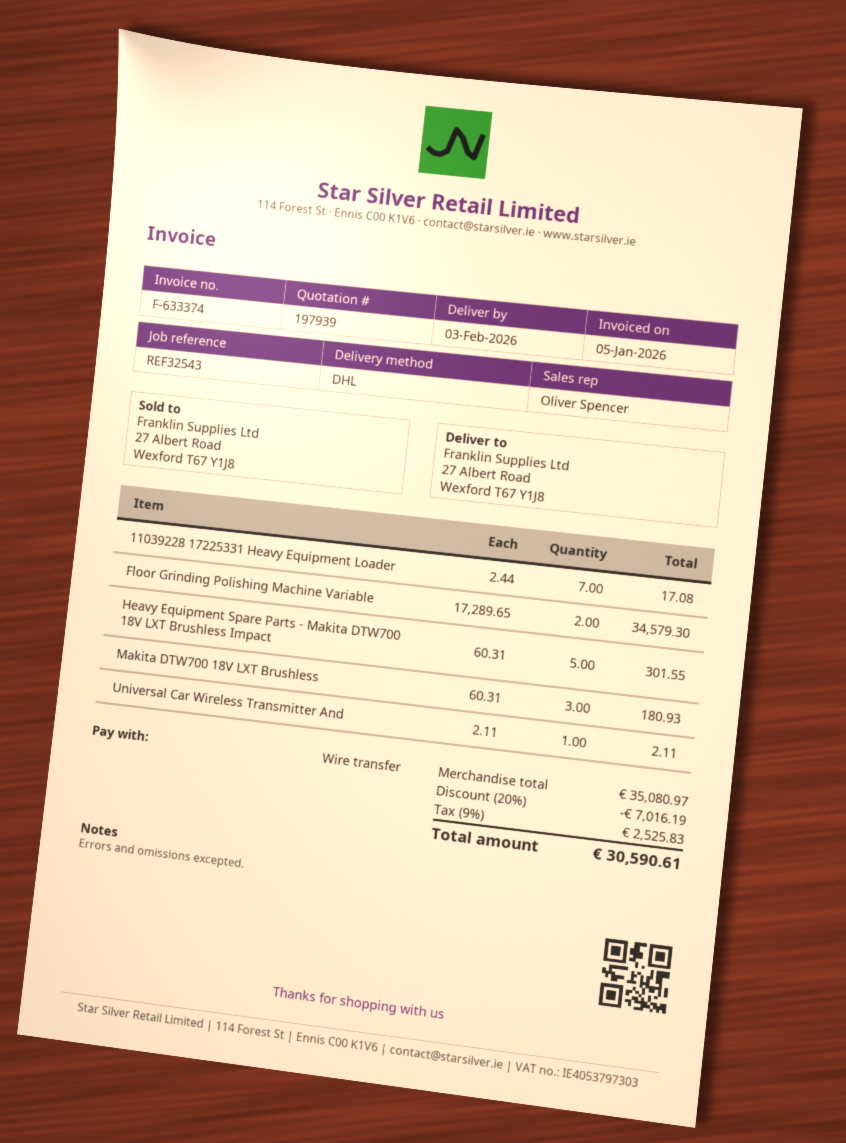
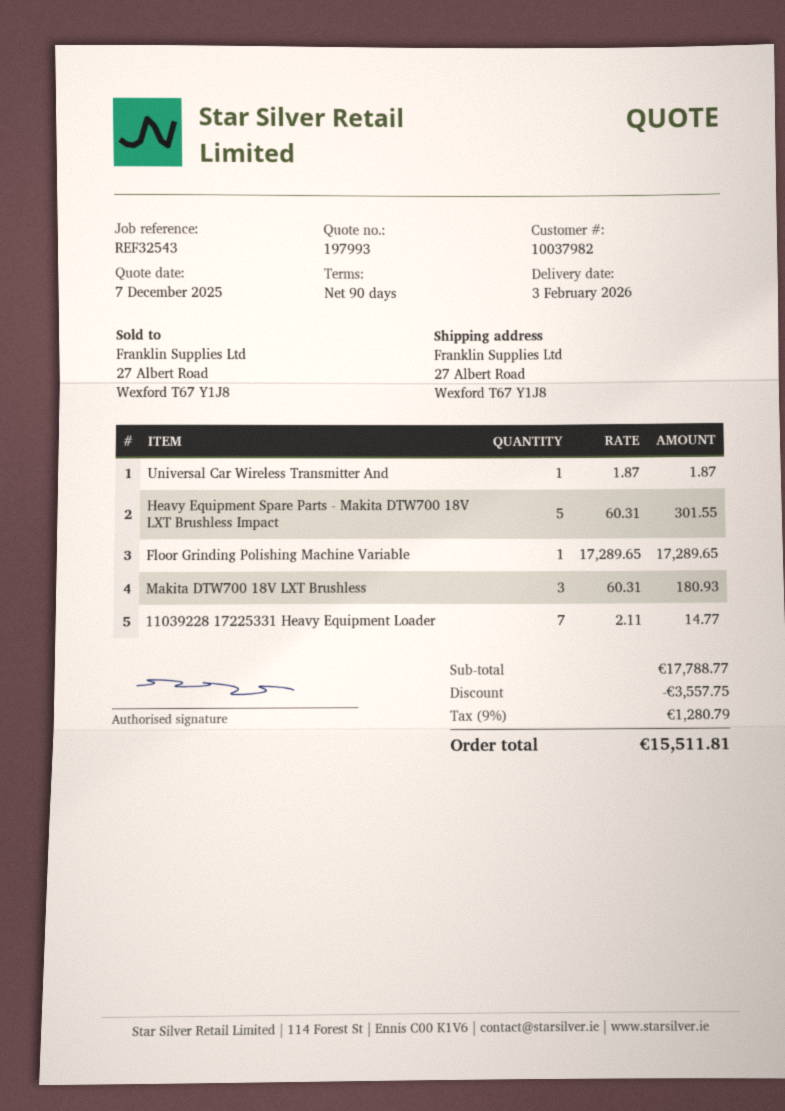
quote number: 197939 -> 197993
11039228 17225331 Heavy Equipment Loader: 7 x 2.44 = 17.08 -> 7 x 2.11 = 14.77
Floor Grinding Polishing Machine Variable: 2 x 17289.65 = 34579.30 -> 1 x 17289.65 = 17289.65
Universal Car Wireless Transmitter And: 1 x 2.11 = 2.11 -> 1 x 1.87 = 1.87
subtotal: 35080.97 -> 17788.77
discount: 7016.19 -> 3557.75
tax: 9% = 2525.83 -> 9% = 1280.79
total: 30590.61 -> 15511.81

